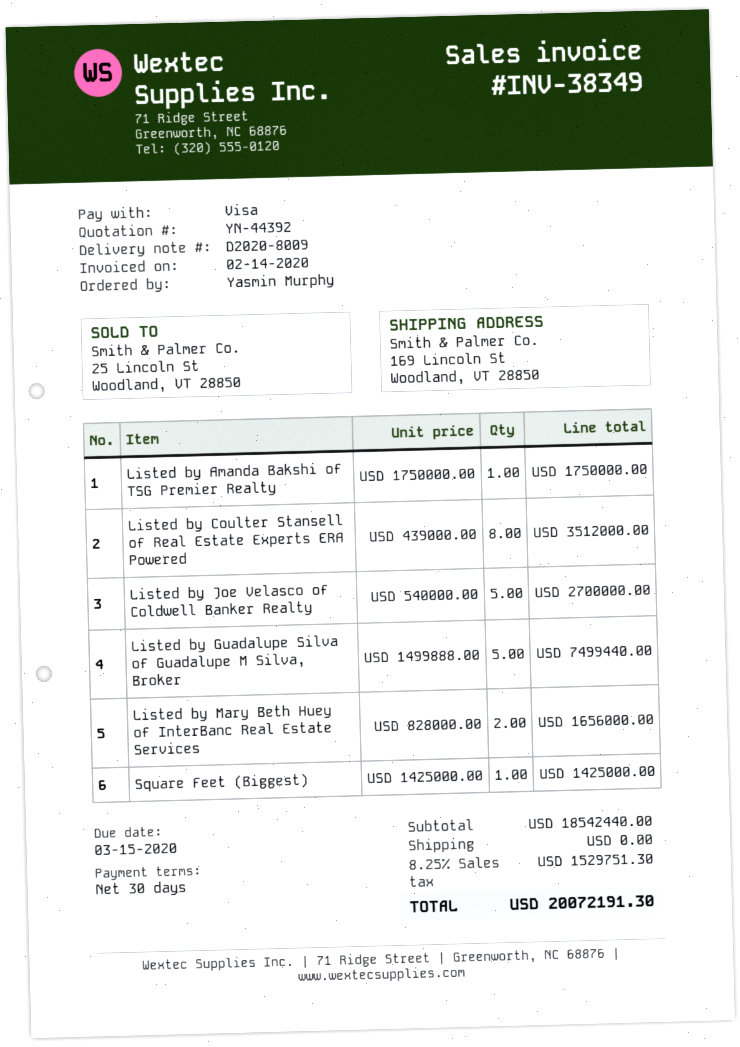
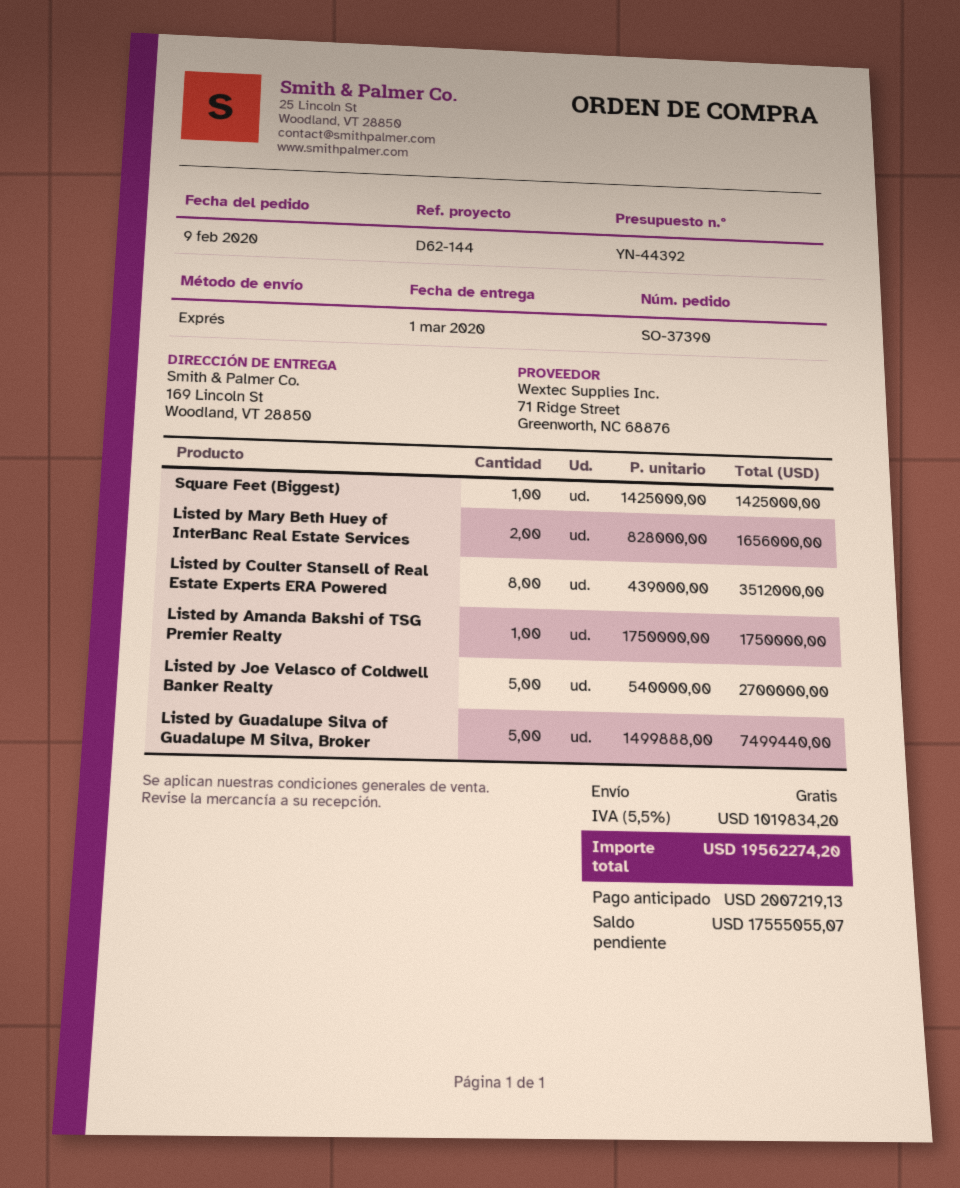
tax: 8.25% = 1529751.30 -> 5.5% = 1019834.20
total: 20072191.30 -> 19562274.20

